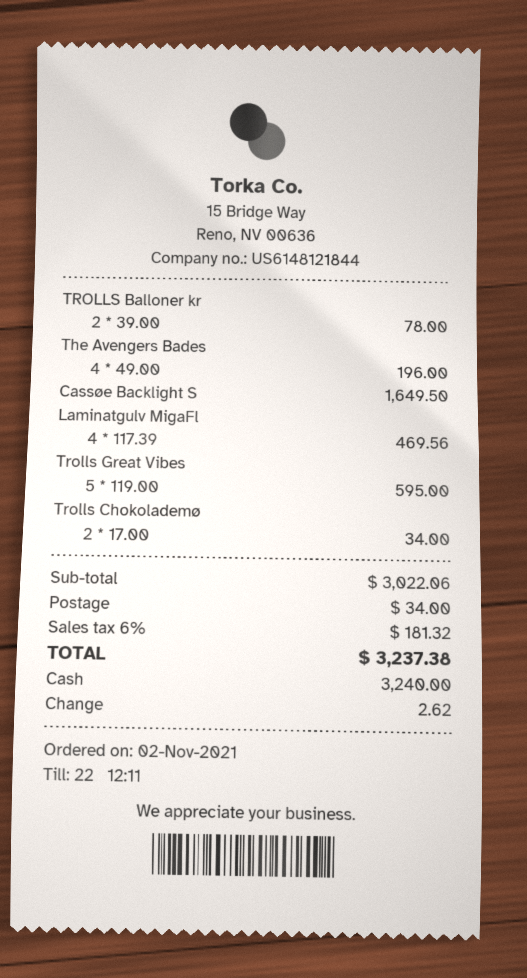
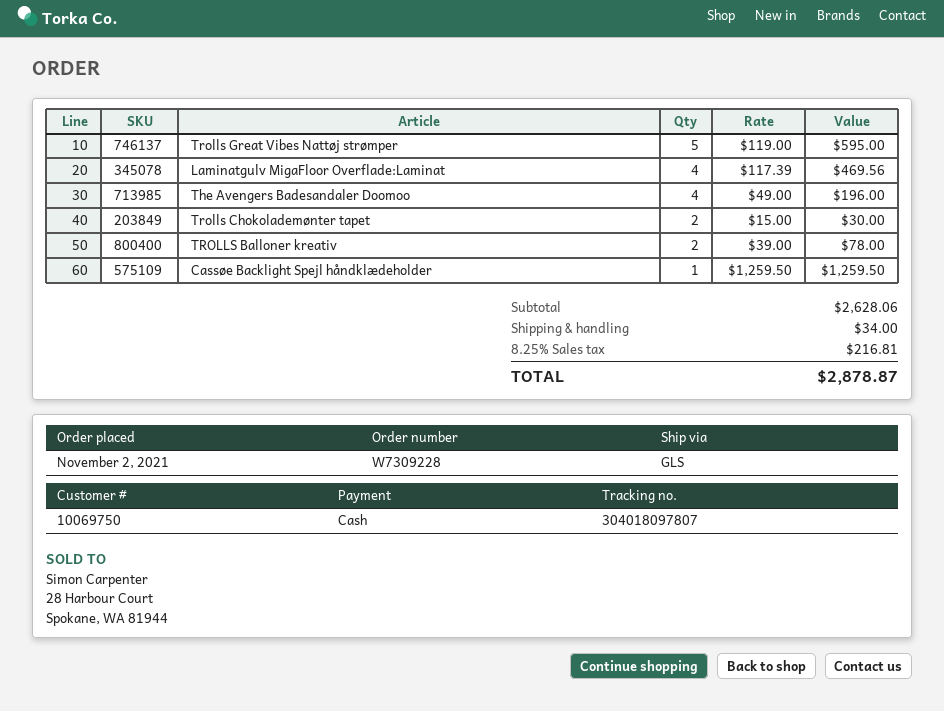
Cassøe Backlight S: 1 x 1649.50 = 1649.50 -> 1 x 1259.50 = 1259.50
Trolls Chokolademø: 2 x 17.00 = 34.00 -> 2 x 15.00 = 30.00
subtotal: 3022.06 -> 2628.06
tax: 6% = 181.32 -> 8.25% = 216.81
total: 3237.38 -> 2878.87

